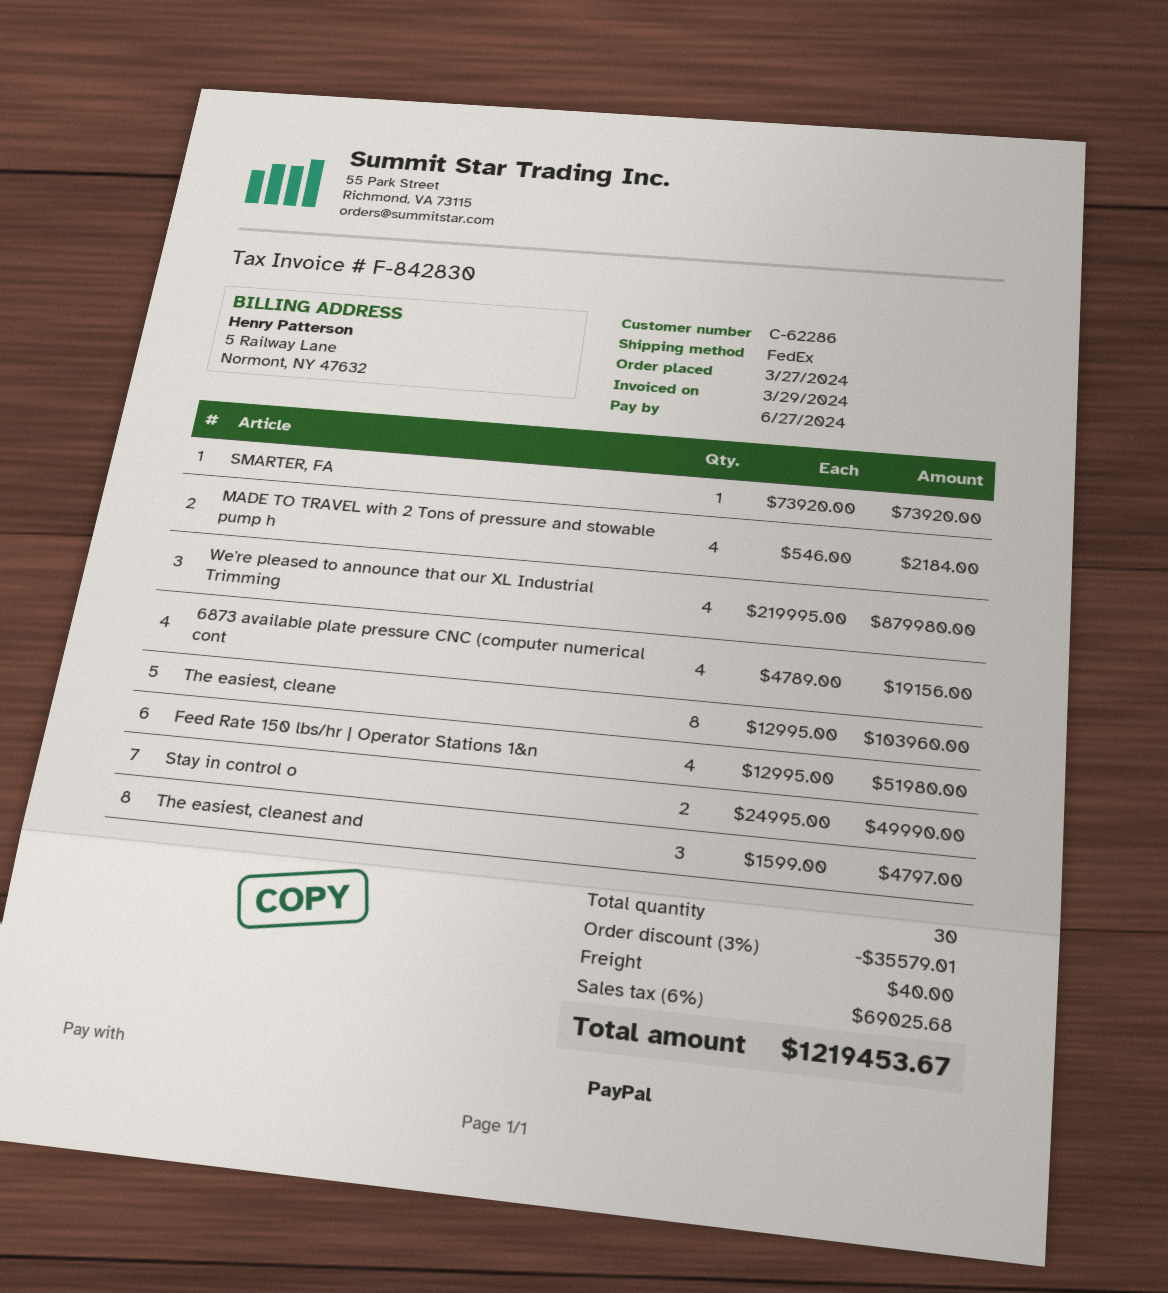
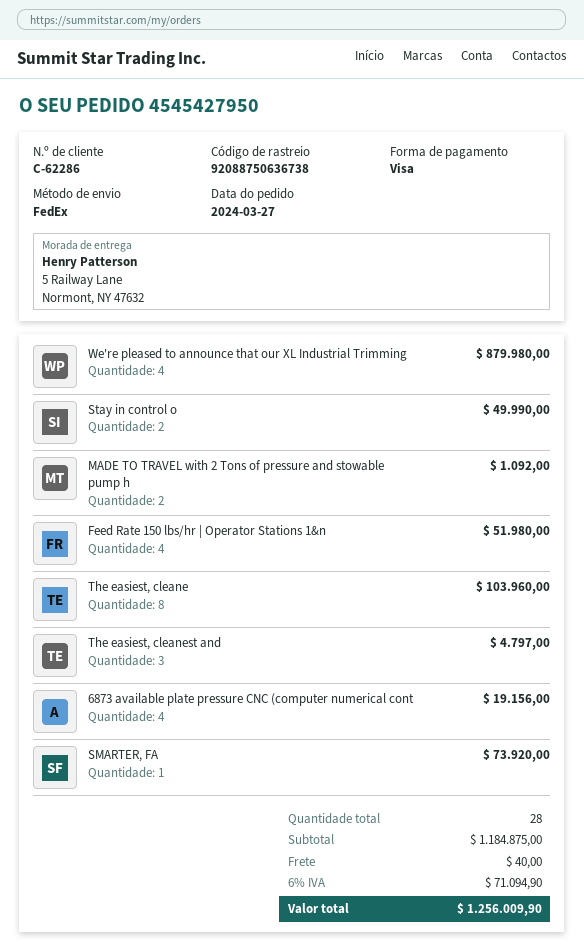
payment method: PayPal -> Visa
MADE TO TRAVEL with 2 Tons of pressure and stowable pump h: 4 for 2184.00 -> 2 for 1092.00
total quantity: 30 -> 28
discount: 3% = 35579.01 -> none
tax: 6% = 69025.68 -> 6% = 71094.90
total: 1219453.67 -> 1256009.90

